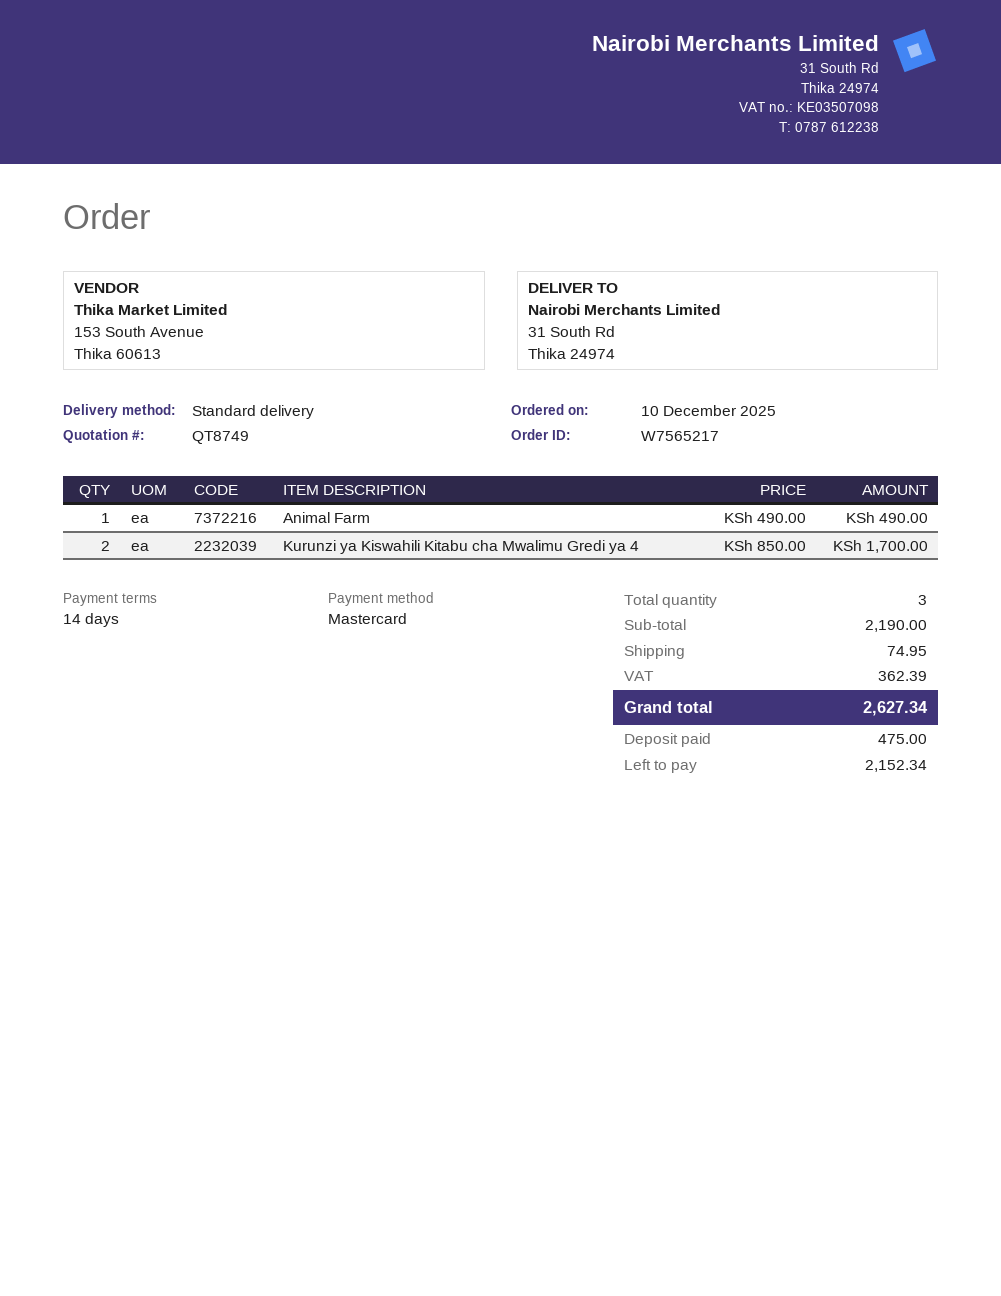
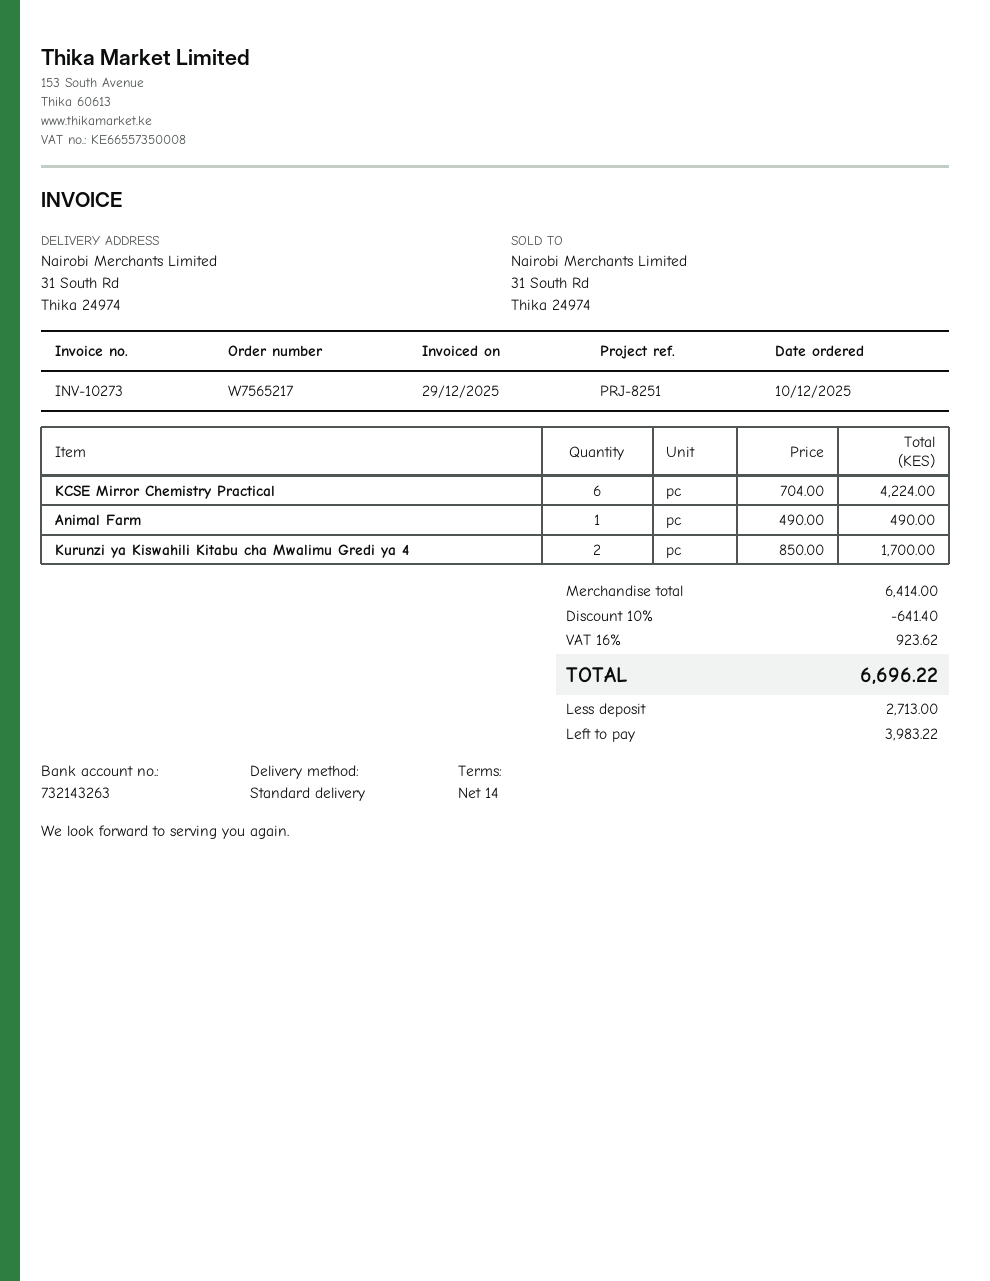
KCSE Mirror Chemistry Practical: none -> 6 x 704.00 = 4224.00
subtotal: 2190.00 -> 6414.00
discount: none -> 10% = 641.40
shipping: 74.95 -> none
tax: 362.39 -> 923.62
total: 2627.34 -> 6696.22
deposit: 475.00 -> 2713.00
balance: 2152.34 -> 3983.22

